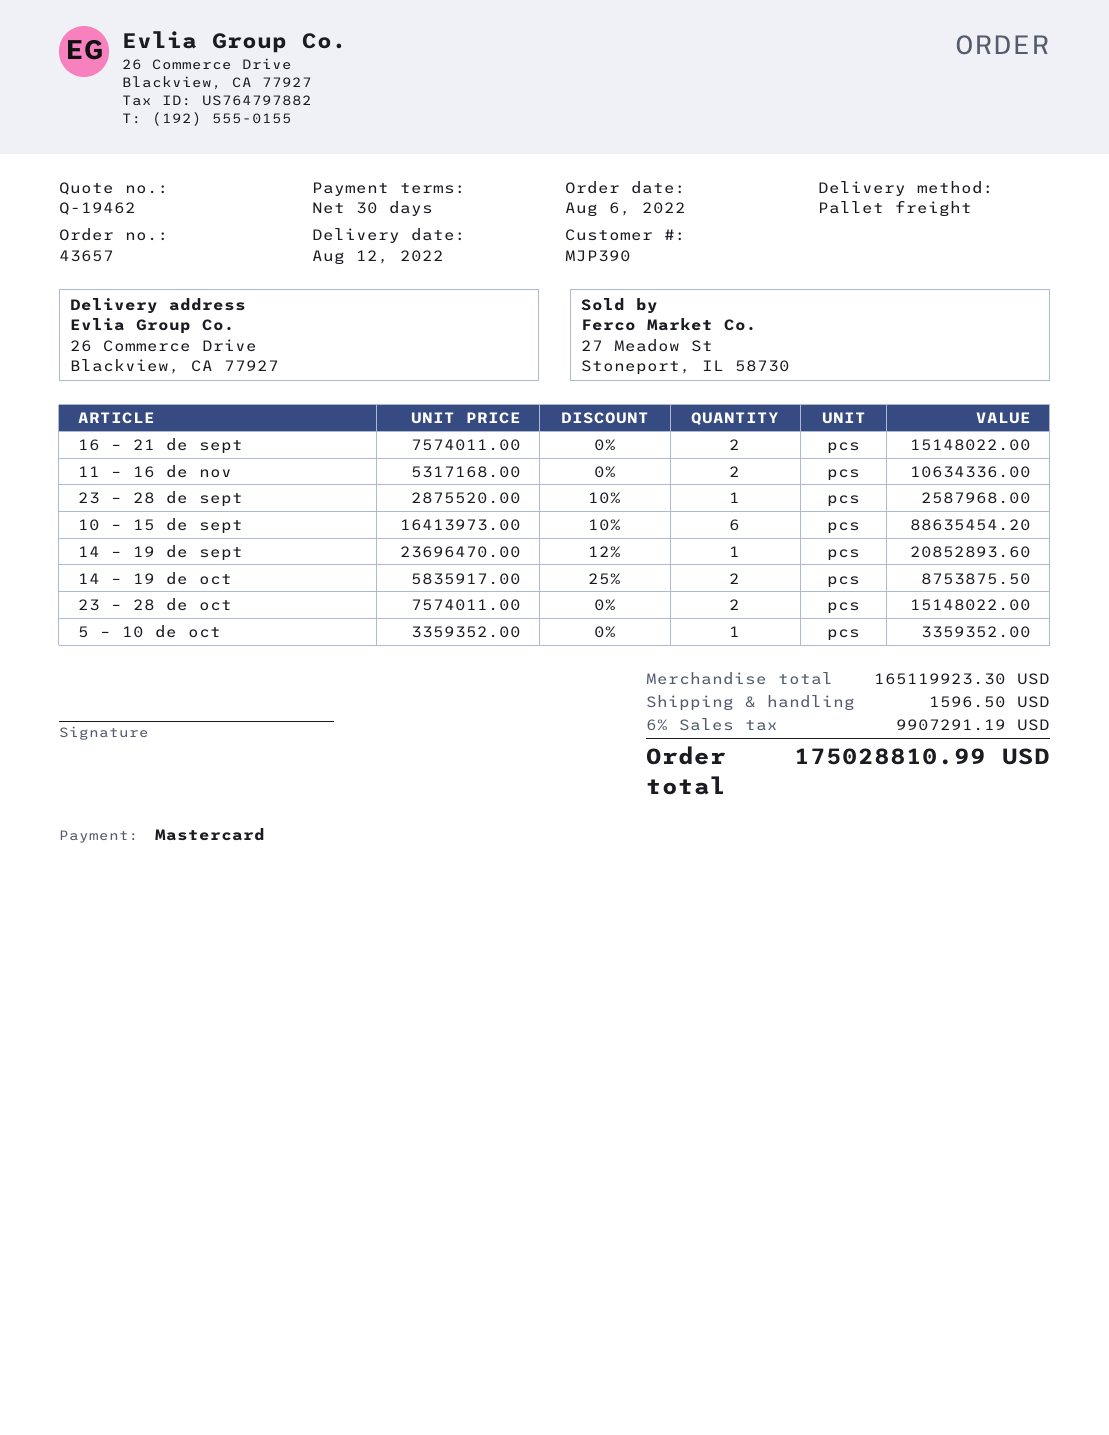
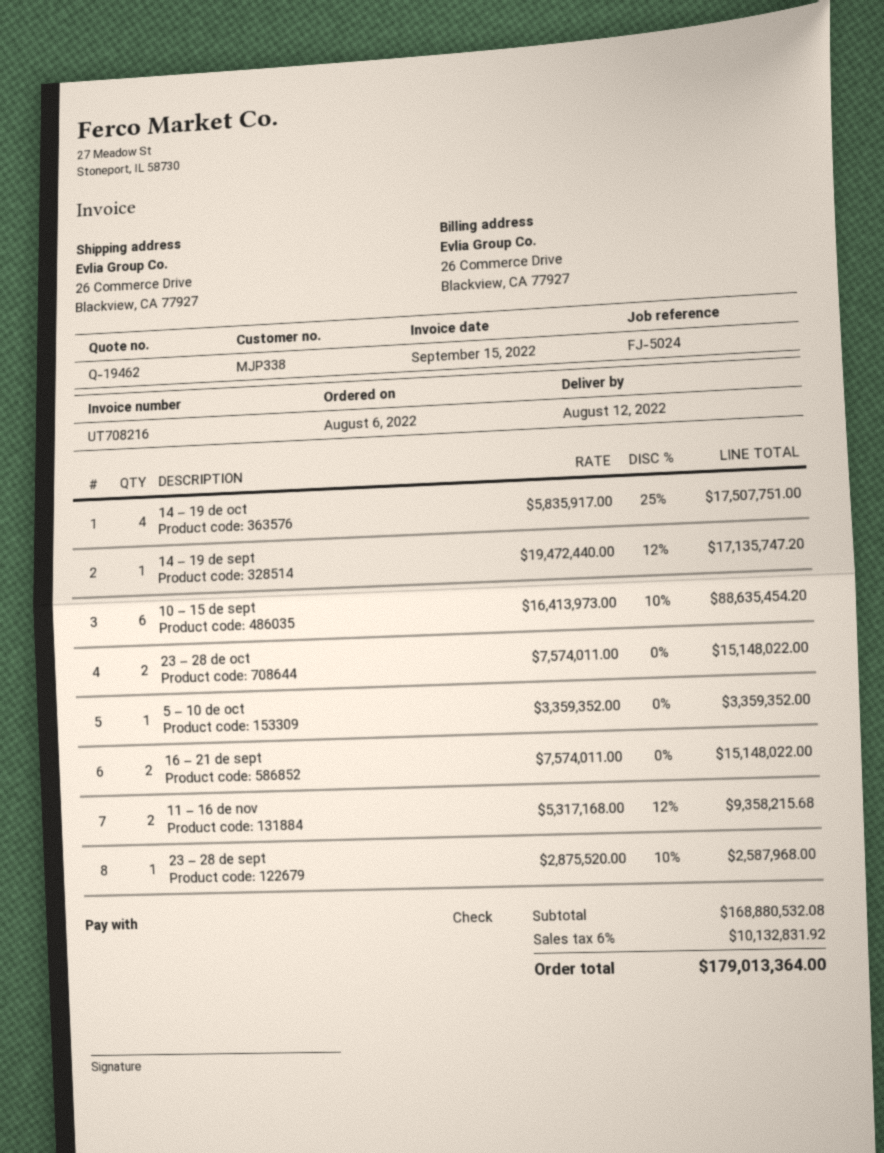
customer number: MJP390 -> MJP338
payment method: Mastercard -> cheque
11 – 16 de nov: 2 x 5317168.00 = 10634336.00 -> 2 x 5317168.00 - 12% = 9358215.68
14 – 19 de sept: 1 x 23696470.00 - 12% = 20852893.60 -> 1 x 19472440.00 - 12% = 17135747.20
14 – 19 de oct: 2 x 5835917.00 - 25% = 8753875.50 -> 4 x 5835917.00 - 25% = 17507751.00
subtotal: 165119923.30 -> 168880532.08
shipping: 1596.50 -> none
tax: 6% = 9907291.19 -> 6% = 10132831.92
total: 175028810.99 -> 179013364.00

